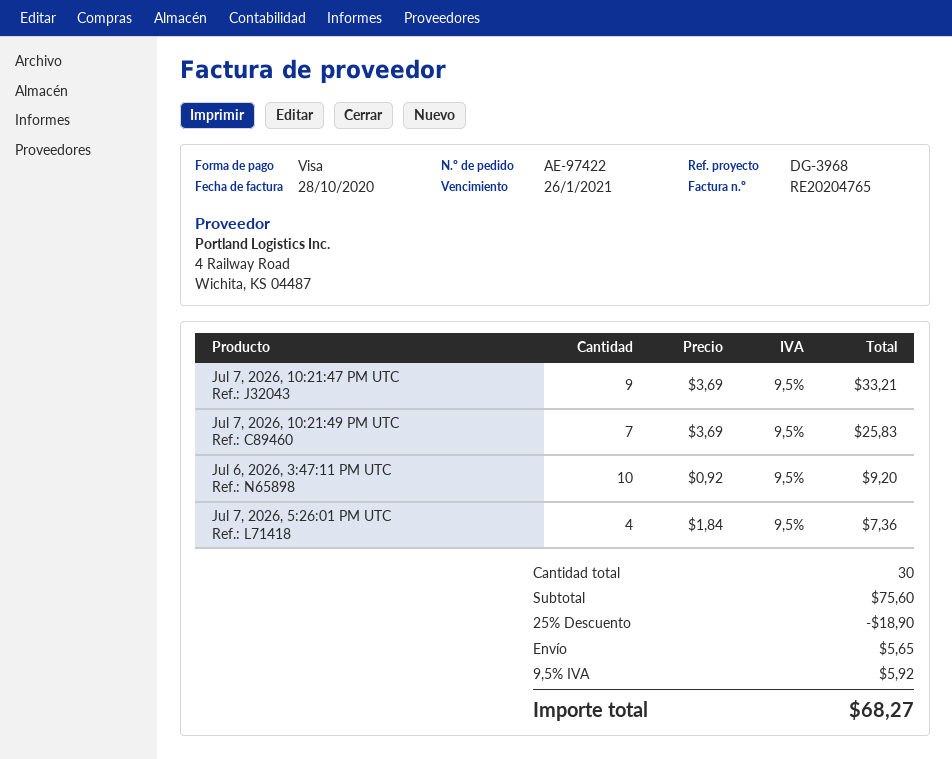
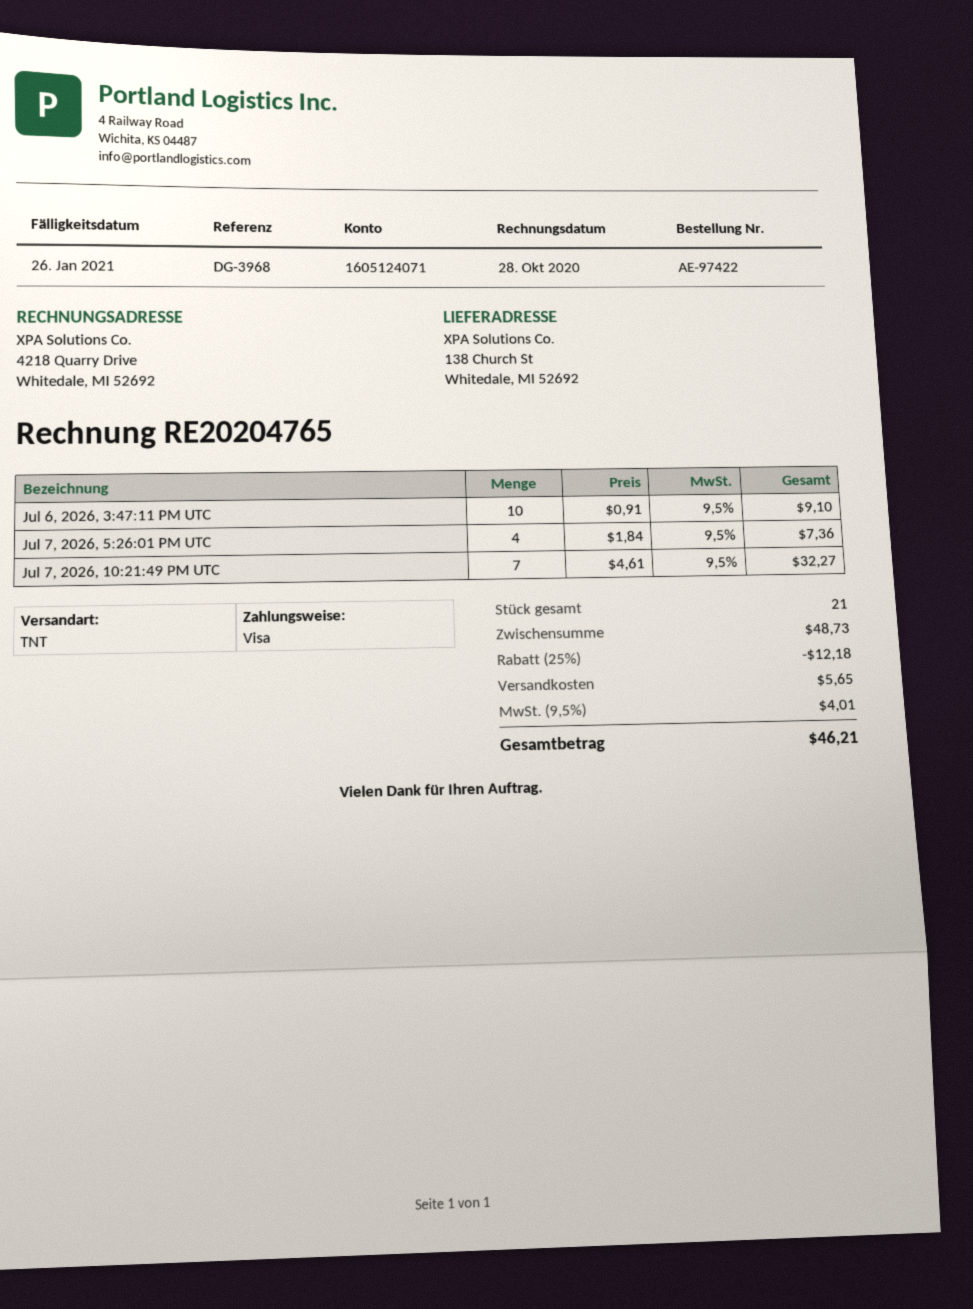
Jul 7, 2026, 10:21:47 PM UTC: 9 x 3.69 = 33.21 -> none
Jul 7, 2026, 10:21:49 PM UTC: 7 x 3.69 = 25.83 -> 7 x 4.61 = 32.27
Jul 6, 2026, 3:47:11 PM UTC: 10 x 0.92 = 9.20 -> 10 x 0.91 = 9.10
total quantity: 30 -> 21
subtotal: 75.60 -> 48.73
discount: 25% = 18.90 -> 25% = 12.18
tax: 9.5% = 5.92 -> 9.5% = 4.01
total: 68.27 -> 46.21

